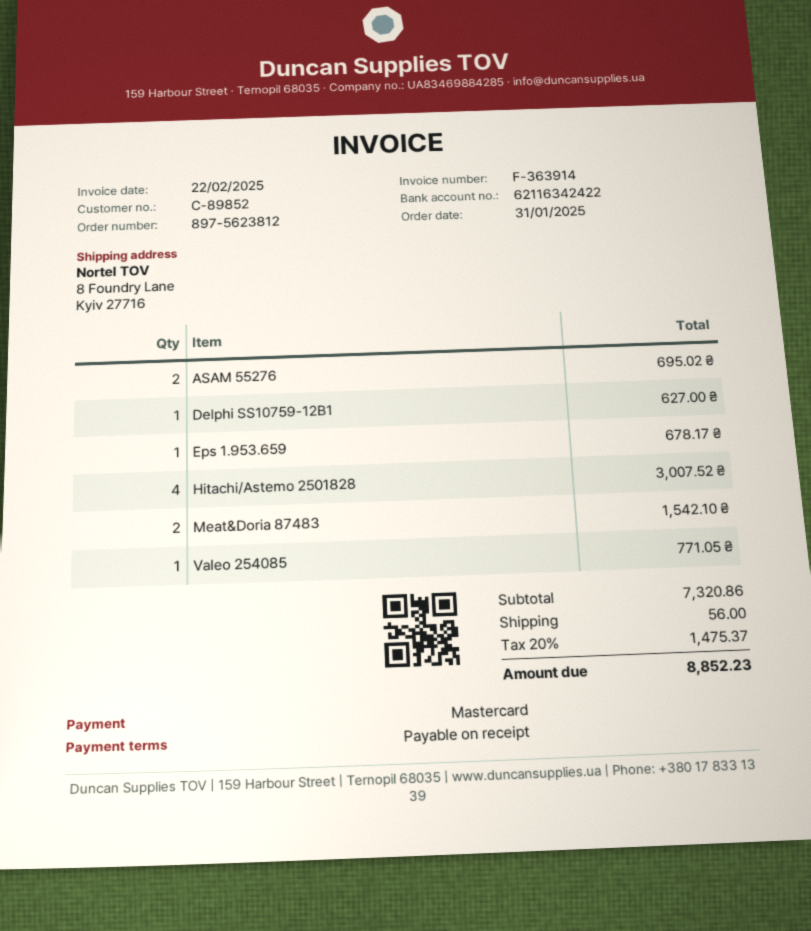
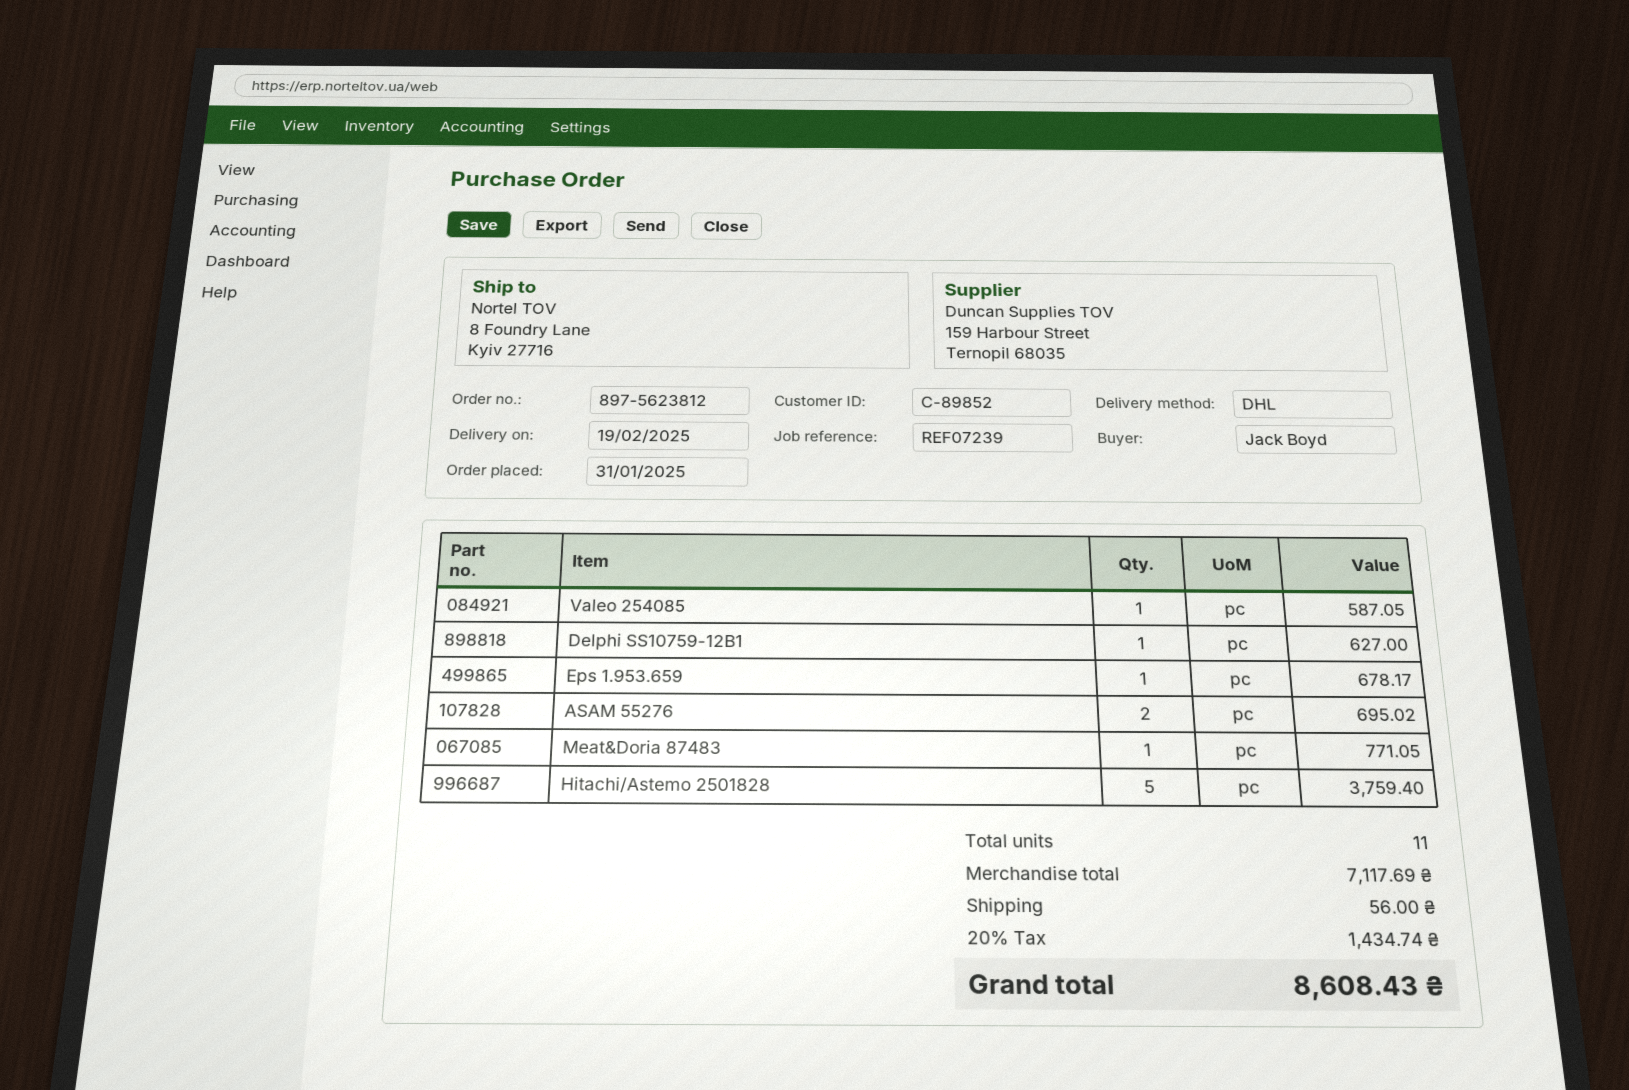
Hitachi/Astemo 2501828: 4 for 3007.52 -> 5 for 3759.40
Meat&Doria 87483: 2 for 1542.10 -> 1 for 771.05
Valeo 254085: 1 for 771.05 -> 1 for 587.05
subtotal: 7320.86 -> 7117.69
tax: 20% = 1475.37 -> 20% = 1434.74
total: 8852.23 -> 8608.43

